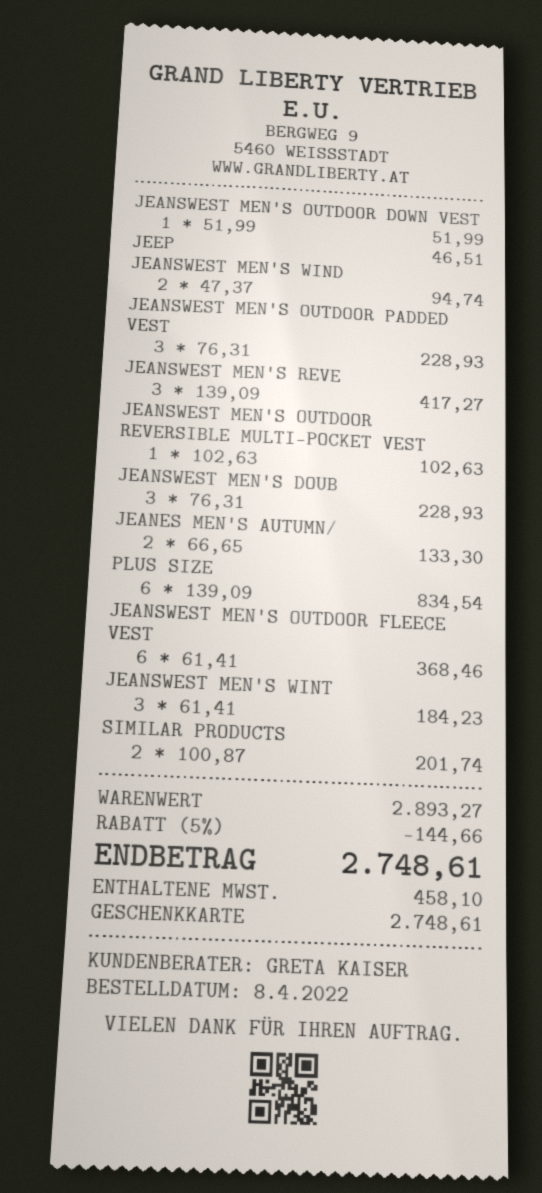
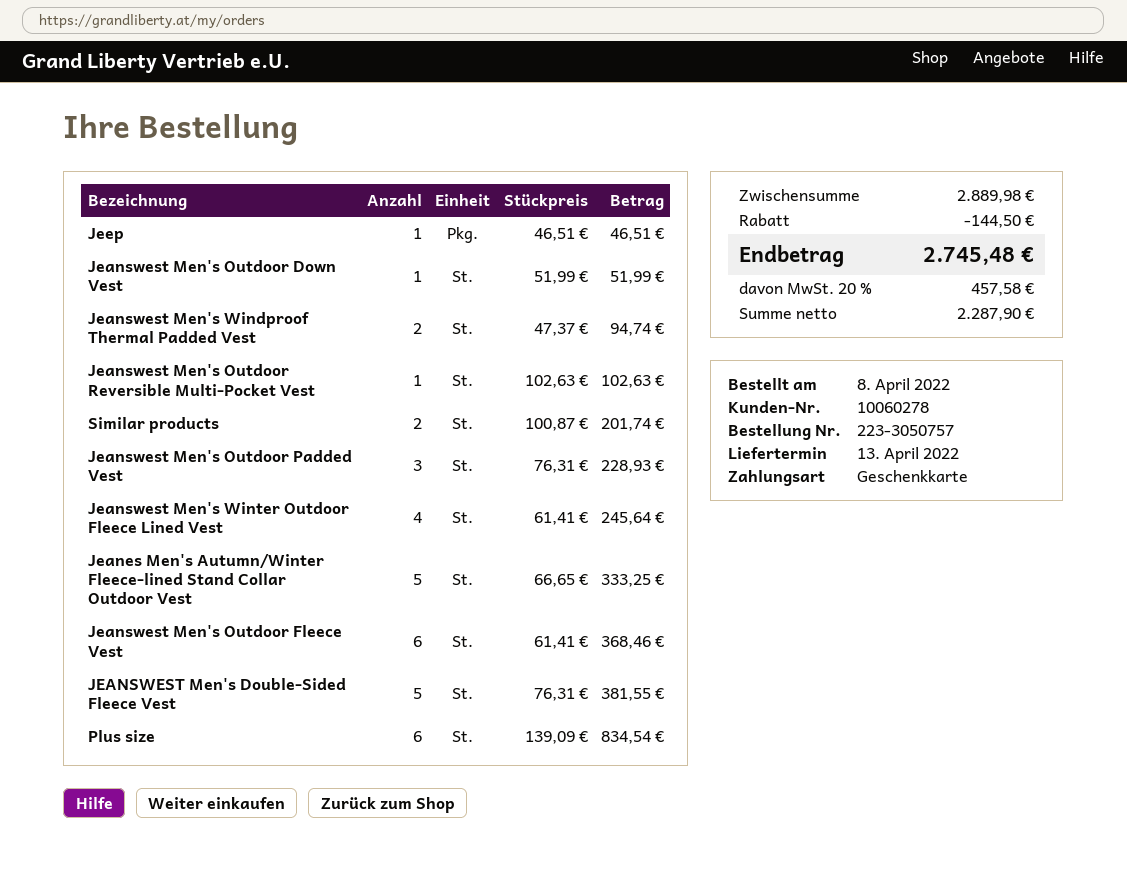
JEANSWEST MEN'S REVE: 3 x 139.09 = 417.27 -> none
JEANSWEST MEN'S DOUB: 3 x 76.31 = 228.93 -> 5 x 76.31 = 381.55
JEANES MEN'S AUTUMN/: 2 x 66.65 = 133.30 -> 5 x 66.65 = 333.25
JEANSWEST MEN'S WINT: 3 x 61.41 = 184.23 -> 4 x 61.41 = 245.64
subtotal: 2893.27 -> 2889.98
discount: 144.66 -> 144.50
tax: 458.10 -> 457.58
total: 2748.61 -> 2745.48

